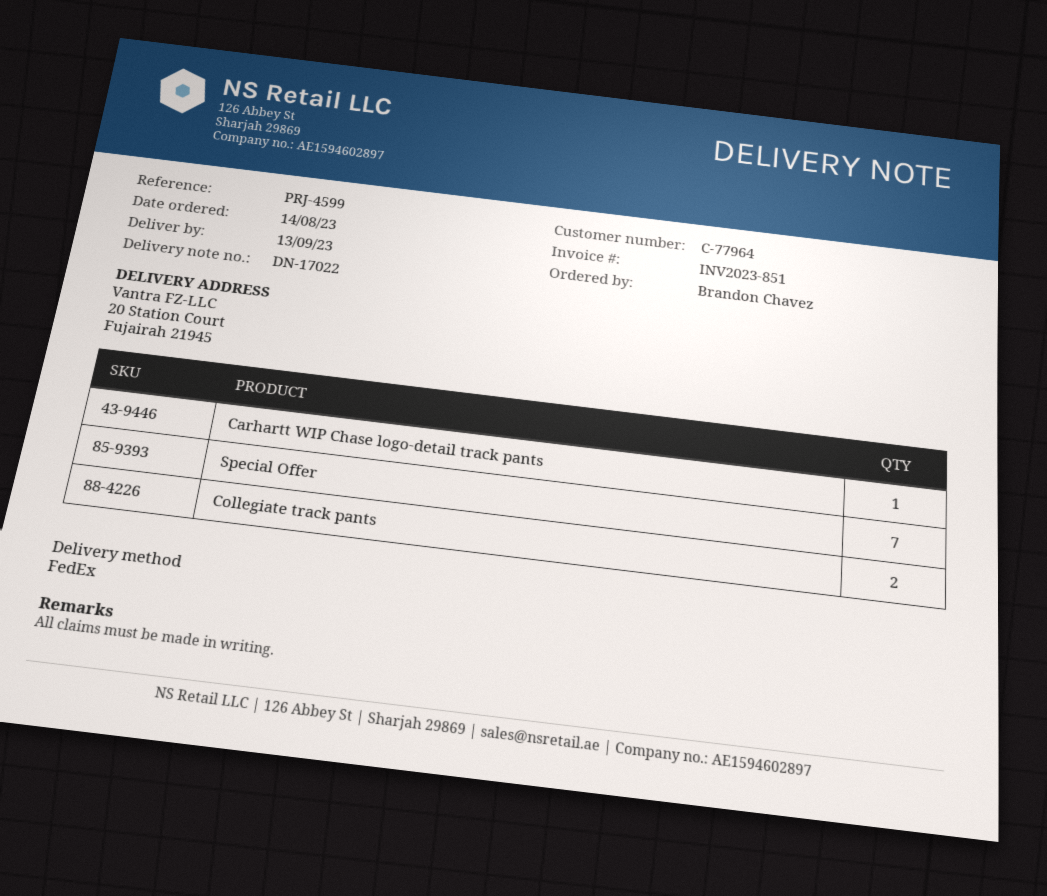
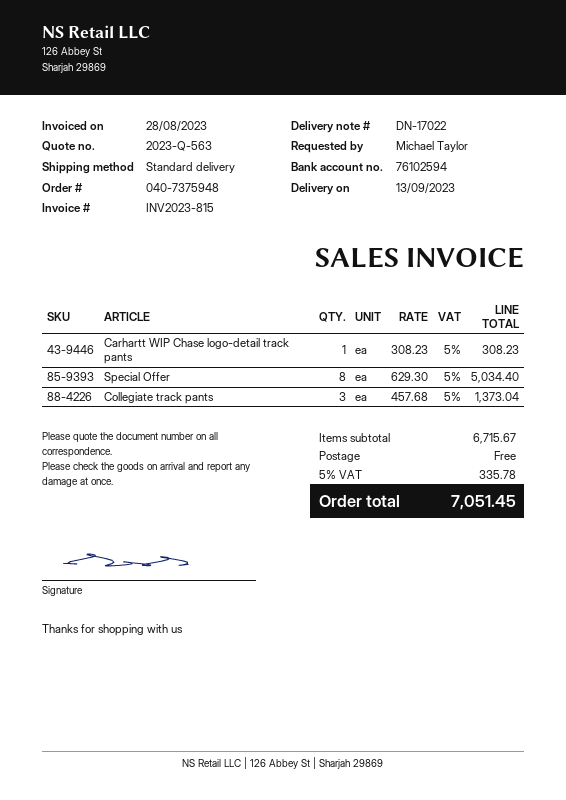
invoice number: INV2023-851 -> INV2023-815
ordered by: Brandon Chavez -> Michael Taylor
shipping method: FedEx -> standard
Special Offer: 7 -> 8
Collegiate track pants: 2 -> 3

